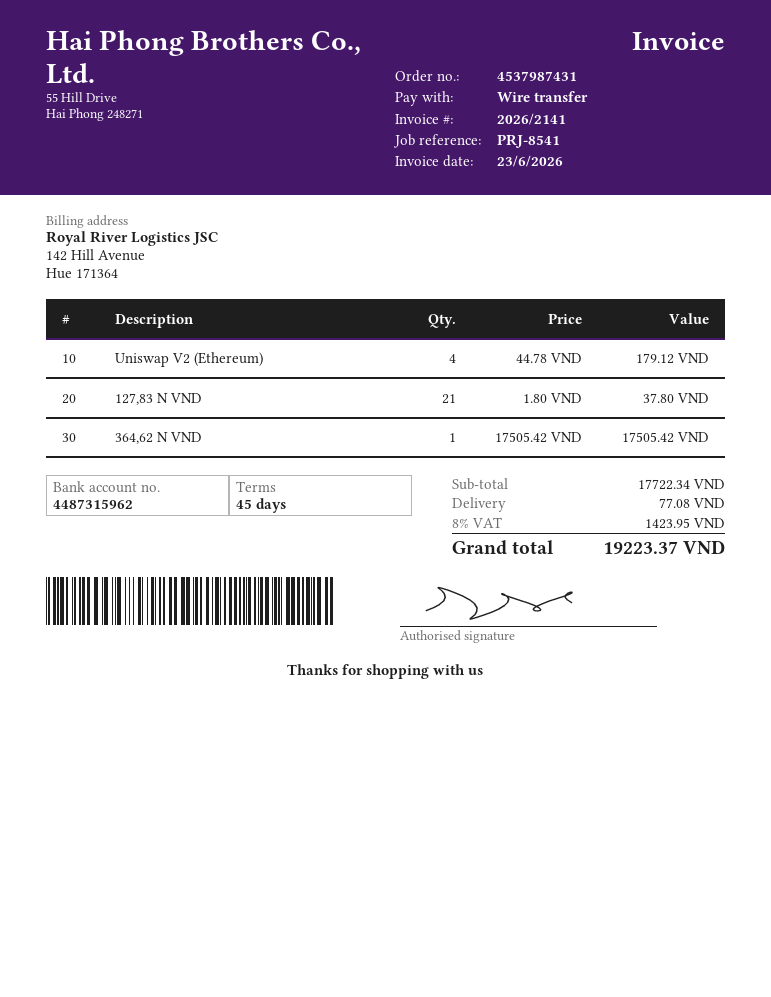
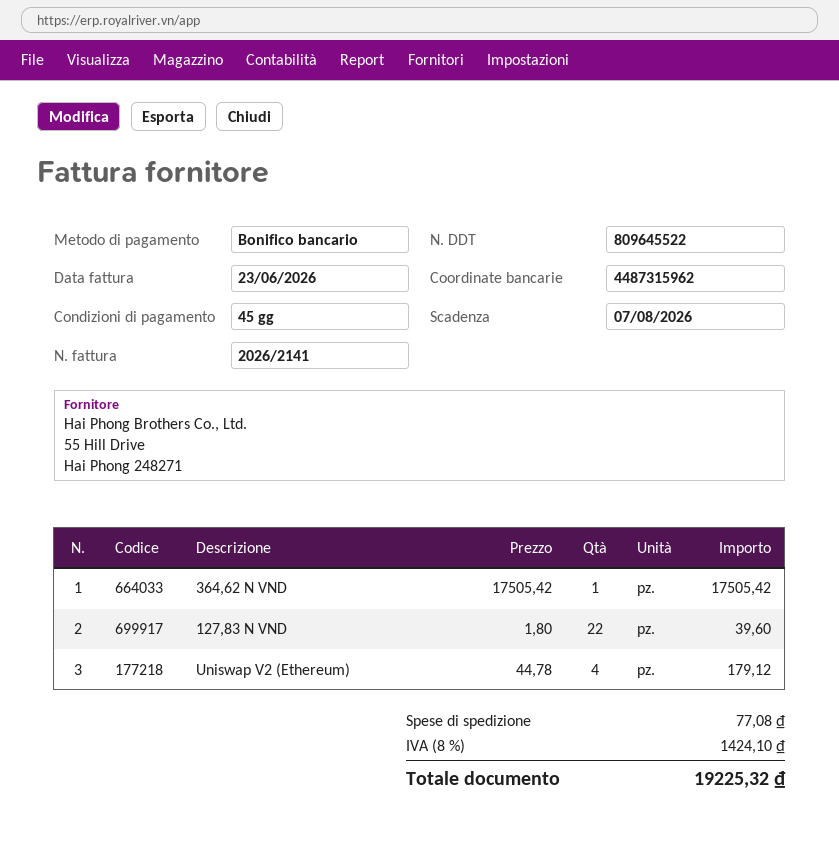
127,83 N VND: 21 x 1.80 = 37.80 -> 22 x 1.80 = 39.60
tax: 8% = 1423.95 -> 8% = 1424.10
total: 19223.37 -> 19225.32

